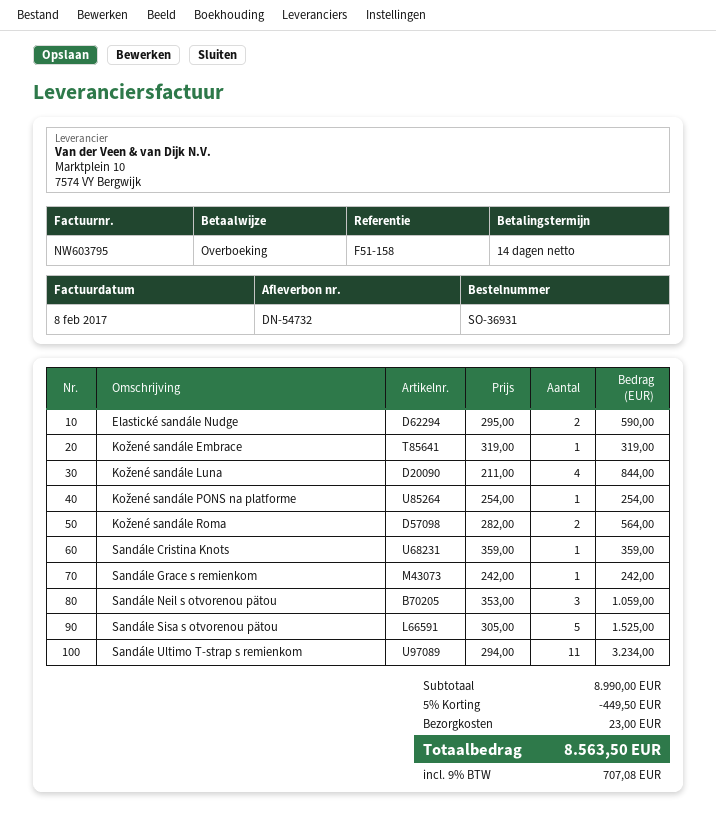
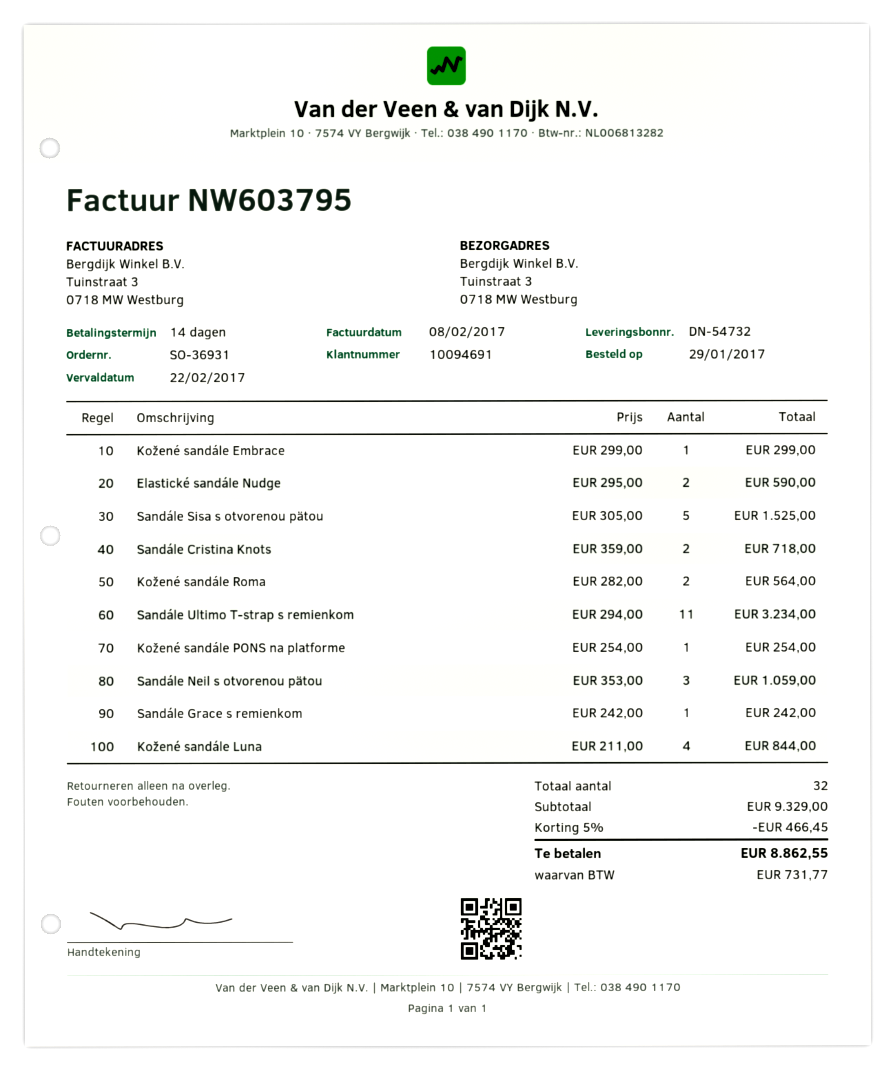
Kožené sandále Embrace: 1 x 319.00 = 319.00 -> 1 x 299.00 = 299.00
Sandále Cristina Knots: 1 x 359.00 = 359.00 -> 2 x 359.00 = 718.00
subtotal: 8990.00 -> 9329.00
discount: 5% = 449.50 -> 5% = 466.45
shipping: 23.00 -> none
tax: 707.08 -> 731.77
total: 8563.50 -> 8862.55

